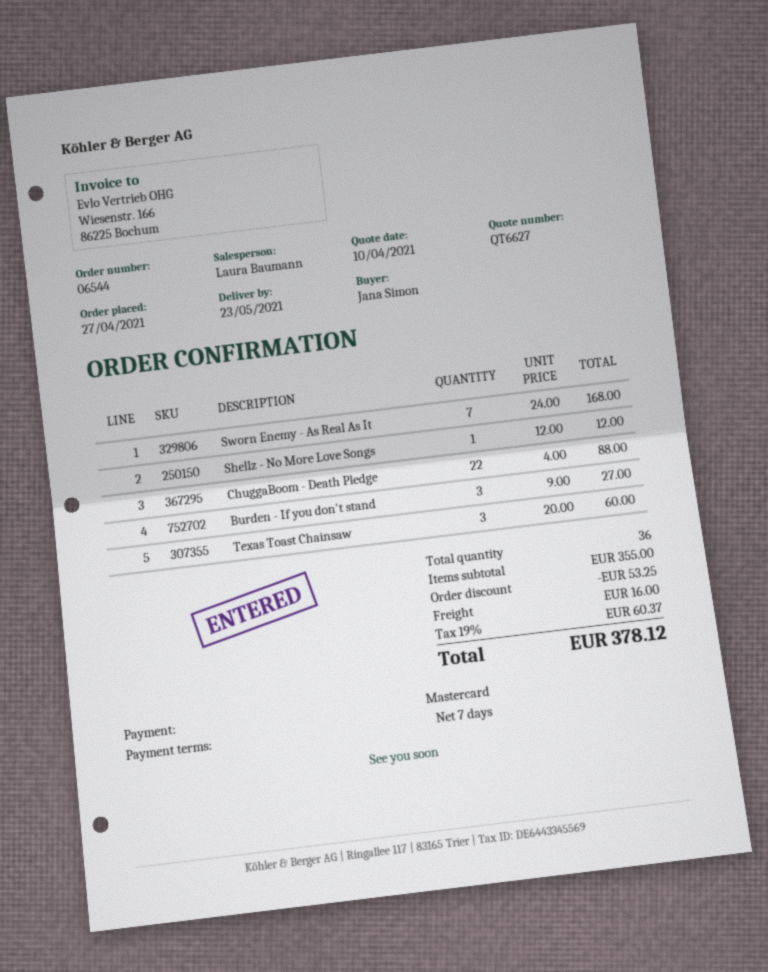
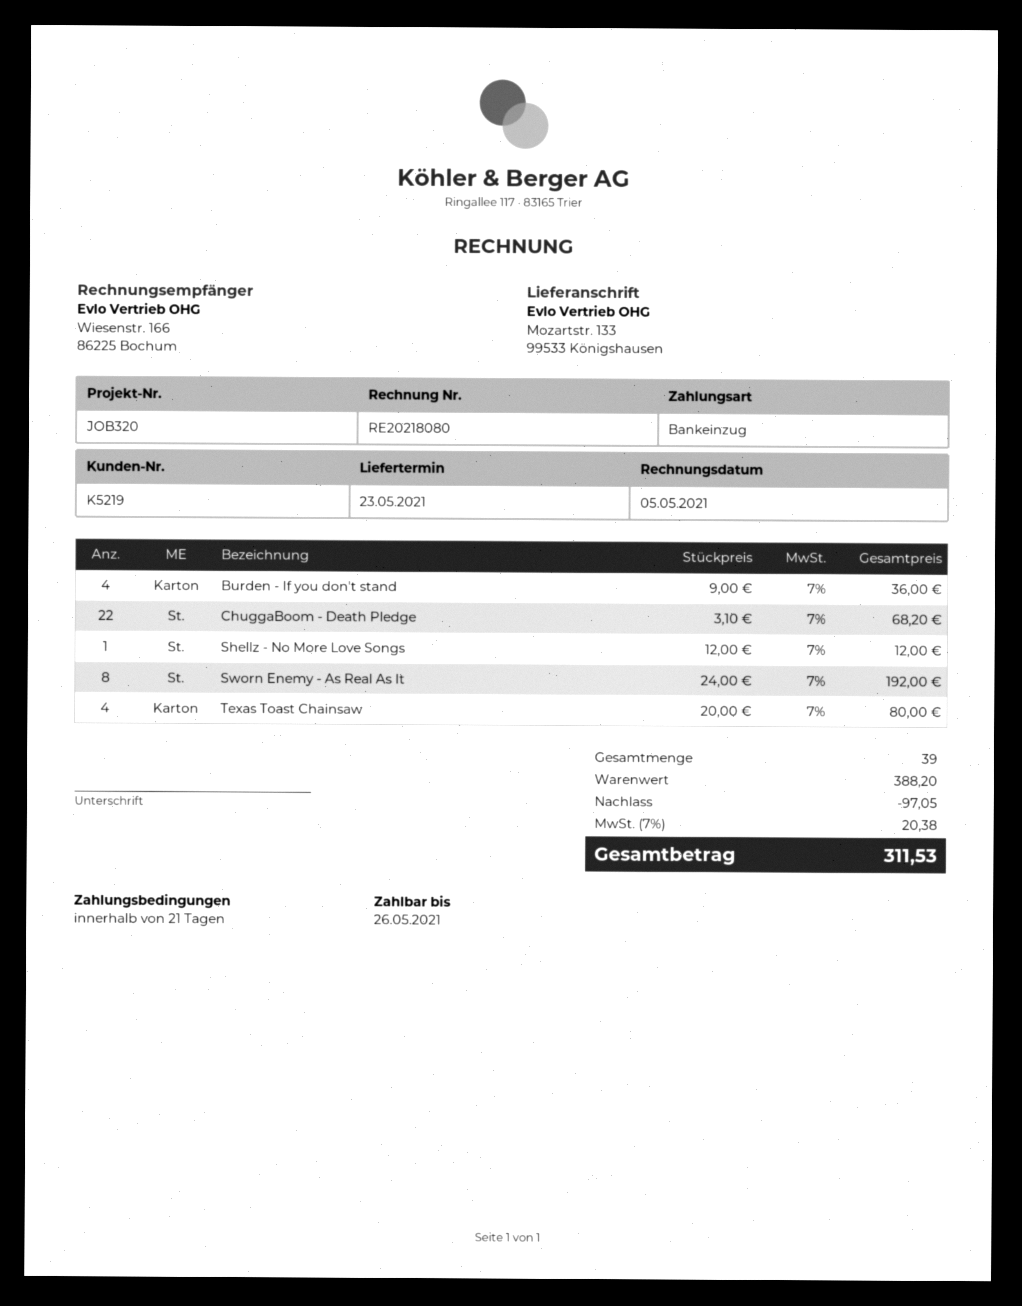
payment terms: 7 days -> 21 days
payment method: Mastercard -> direct debit
Sworn Enemy - As Real As It: 7 x 24.00 = 168.00 -> 8 x 24.00 = 192.00
ChuggaBoom - Death Pledge: 22 x 4.00 = 88.00 -> 22 x 3.10 = 68.20
Burden - If you don't stand: 3 x 9.00 = 27.00 -> 4 x 9.00 = 36.00
Texas Toast Chainsaw: 3 x 20.00 = 60.00 -> 4 x 20.00 = 80.00
total quantity: 36 -> 39
subtotal: 355.00 -> 388.20
discount: 53.25 -> 97.05
shipping: 16.00 -> none
tax: 19% = 60.37 -> 7% = 20.38
total: 378.12 -> 311.53

